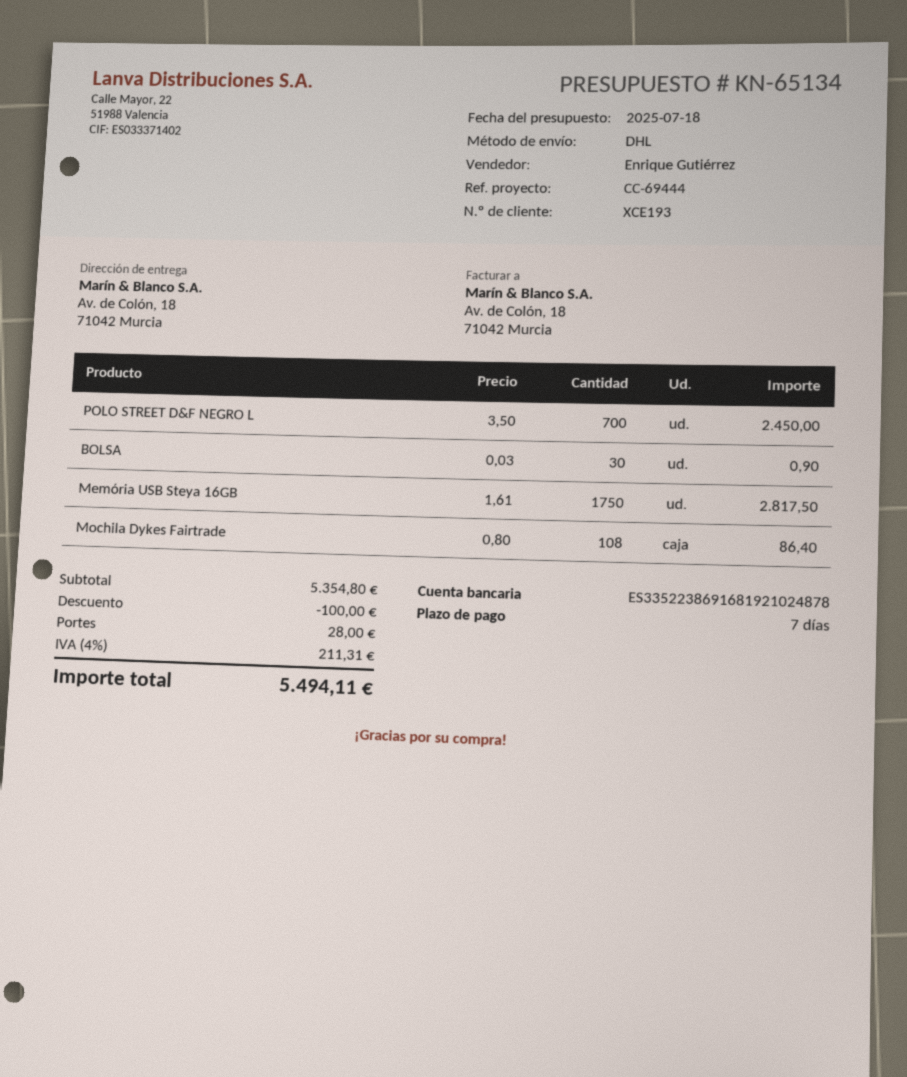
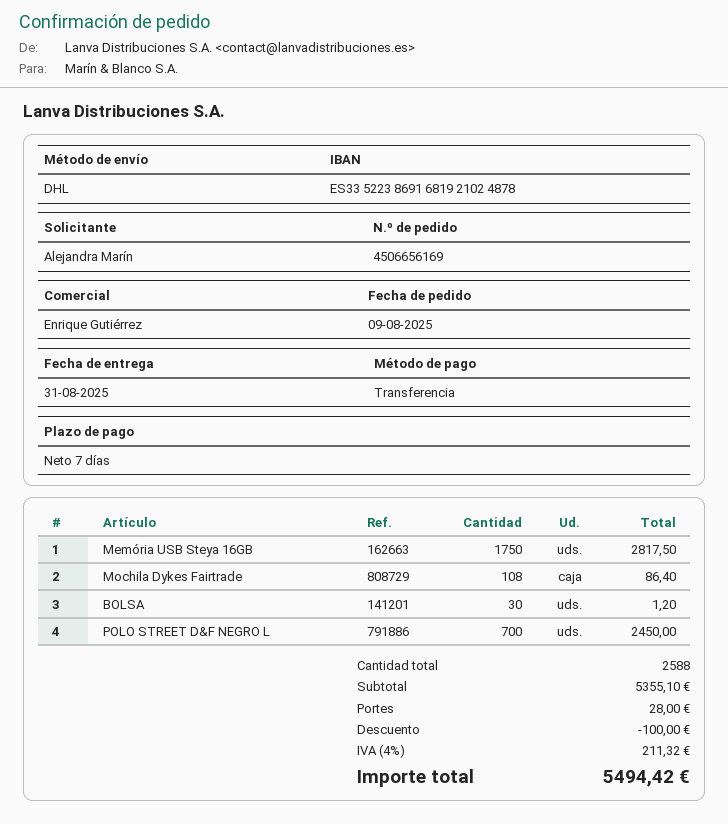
BOLSA: 30 for 0.90 -> 30 for 1.20
subtotal: 5354.80 -> 5355.10
tax: 4% = 211.31 -> 4% = 211.32
total: 5494.11 -> 5494.42

